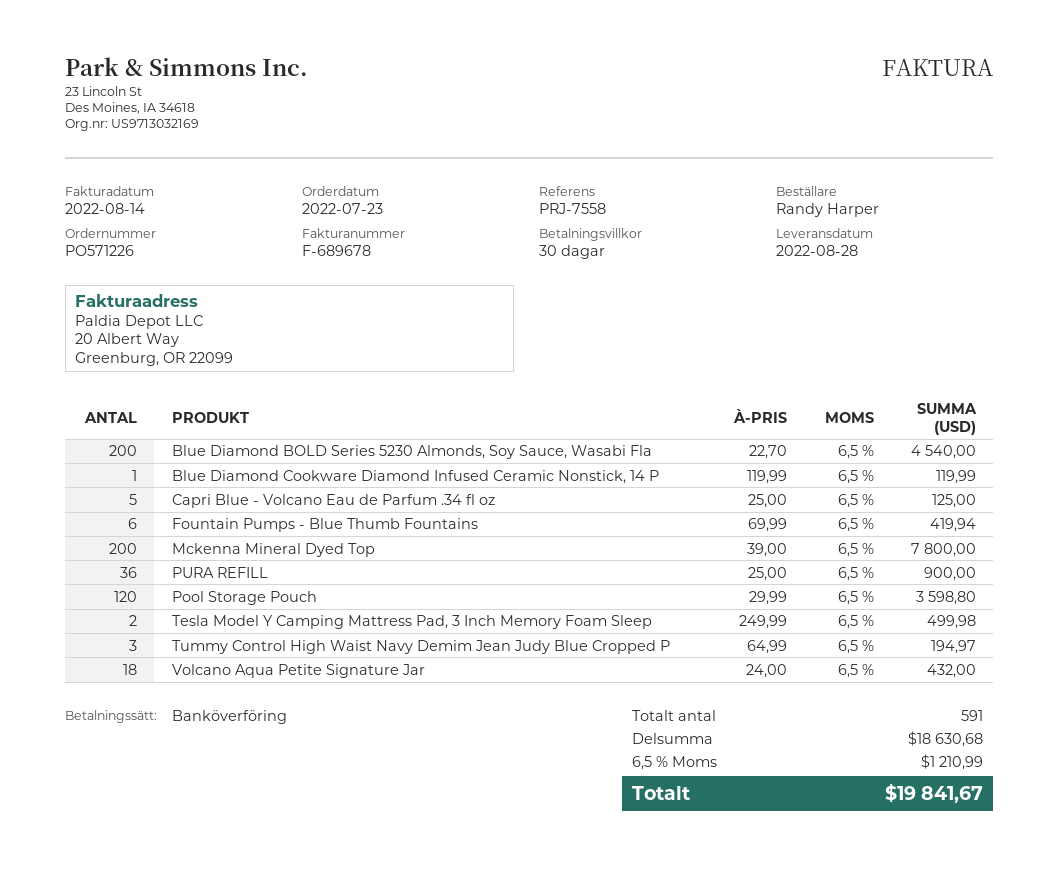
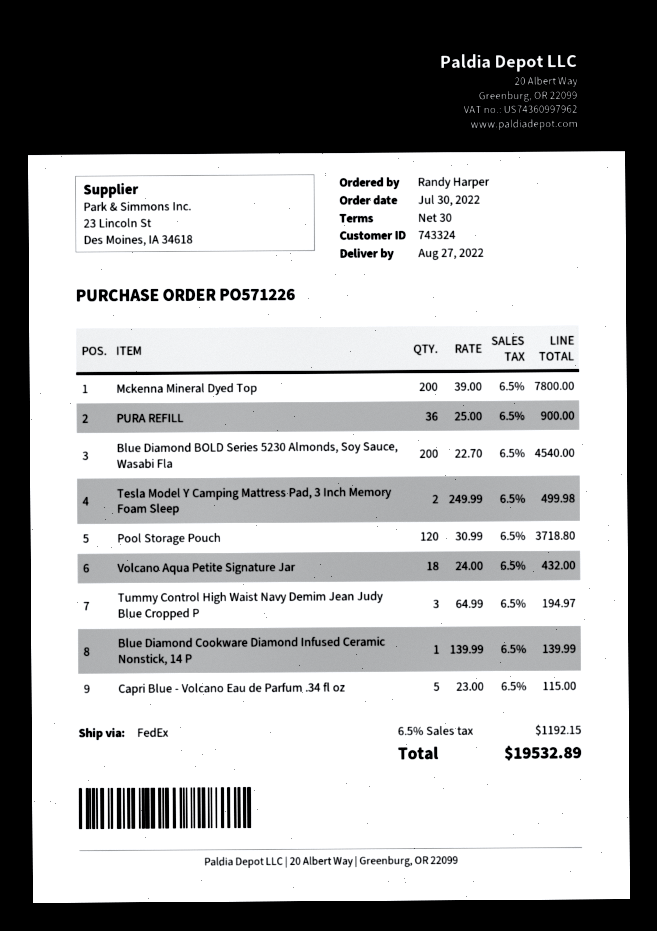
order date: 2022-07-23 -> 2022-07-30
delivery date: 2022-08-28 -> 2022-08-27
Blue Diamond Cookware Diamond Infused Ceramic Nonstick, 14 P: 1 x 119.99 = 119.99 -> 1 x 139.99 = 139.99
Capri Blue - Volcano Eau de Parfum .34 fl oz: 5 x 25.00 = 125.00 -> 5 x 23.00 = 115.00
Fountain Pumps - Blue Thumb Fountains: 6 x 69.99 = 419.94 -> none
Pool Storage Pouch: 120 x 29.99 = 3598.80 -> 120 x 30.99 = 3718.80
tax: 6.5% = 1210.99 -> 6.5% = 1192.15
total: 19841.67 -> 19532.89

